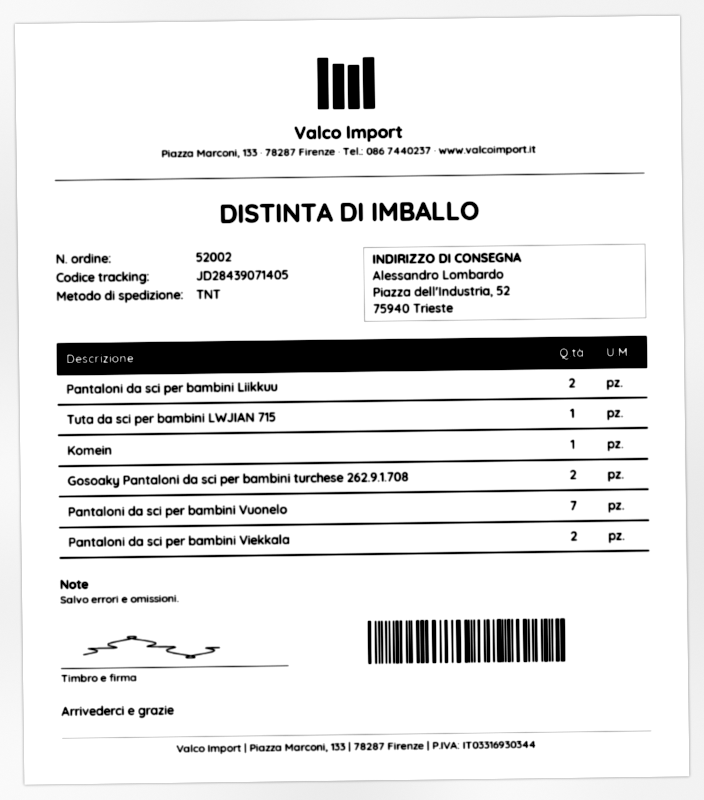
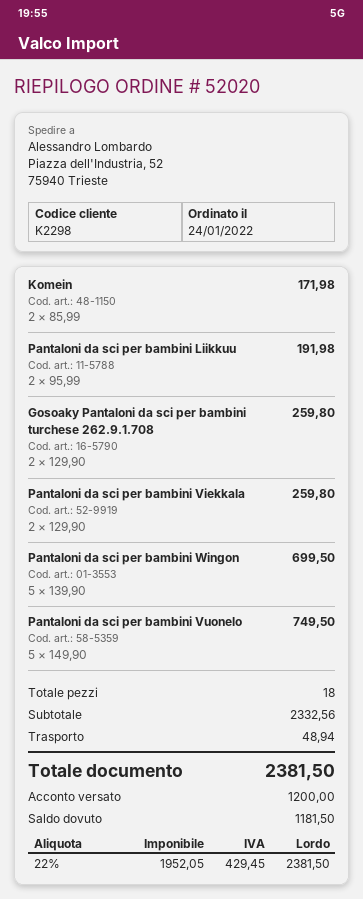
order number: 52002 -> 52020
Tuta da sci per bambini LWJIAN 715: 1 -> none
Komein: 1 -> 2
Pantaloni da sci per bambini Vuonelo: 7 -> 5
Pantaloni da sci per bambini Wingon: none -> 5

